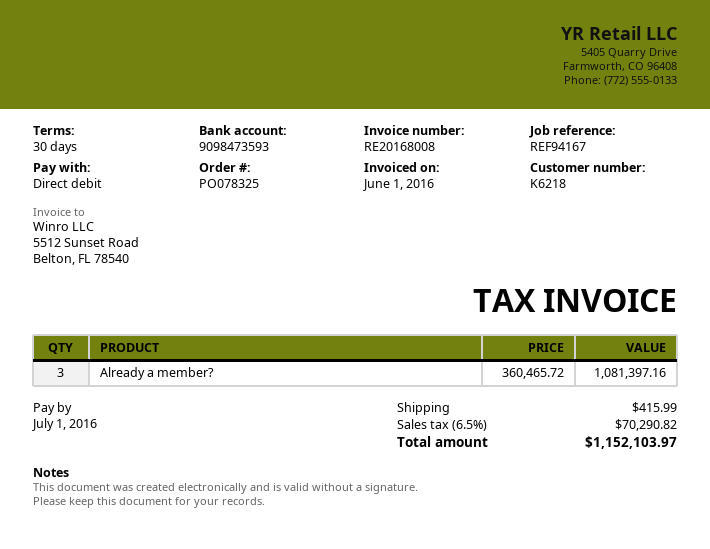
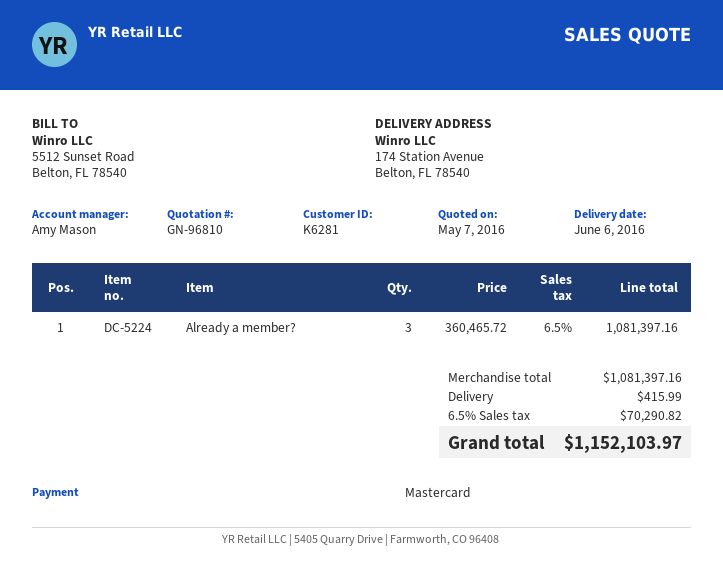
customer number: K6218 -> K6281
payment method: direct debit -> Mastercard

